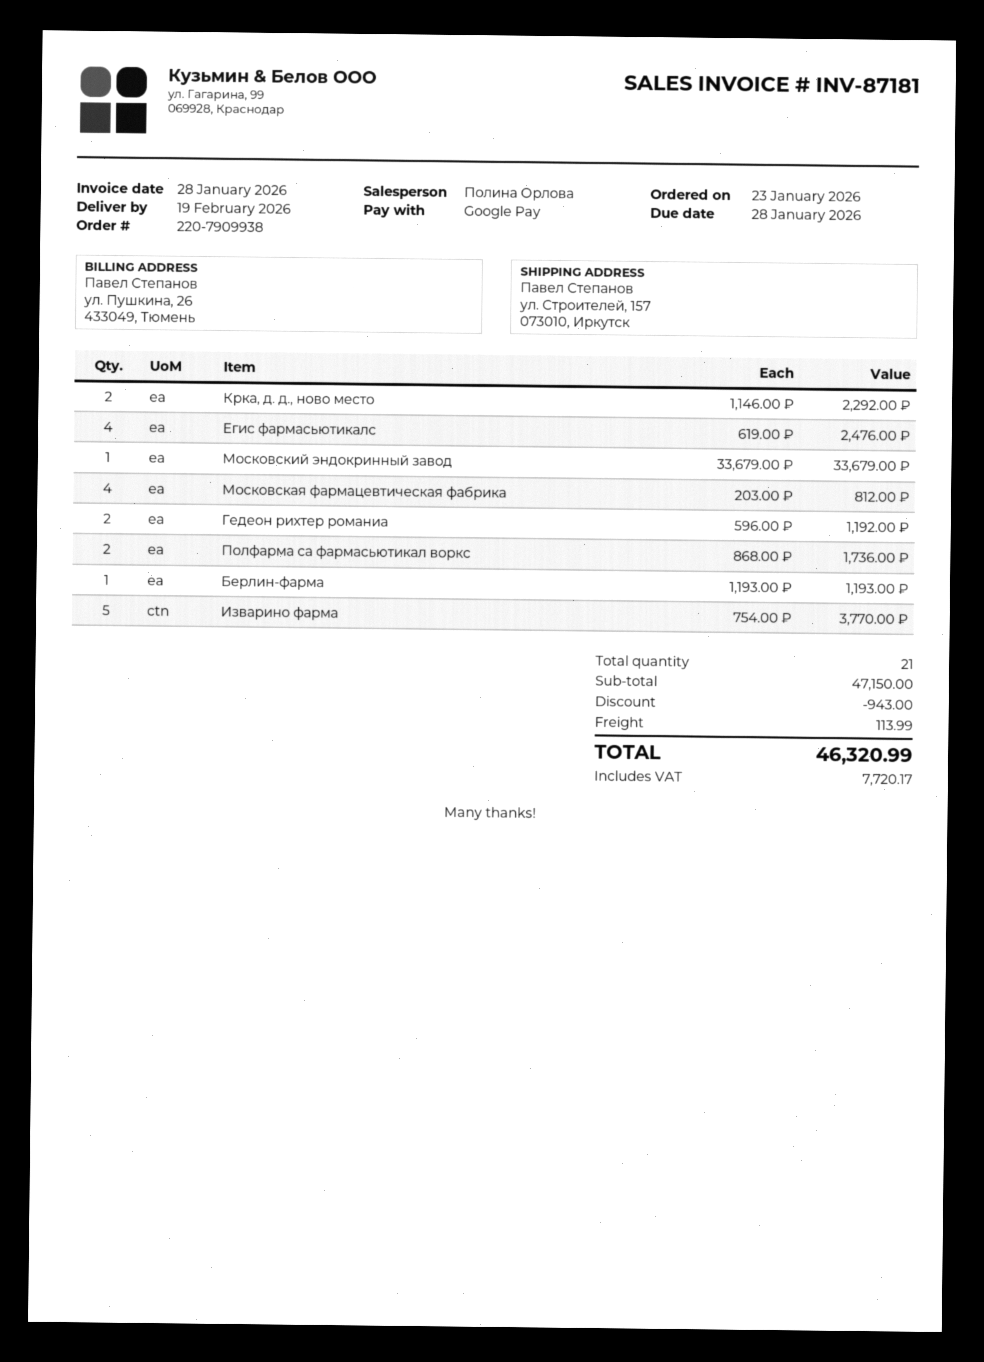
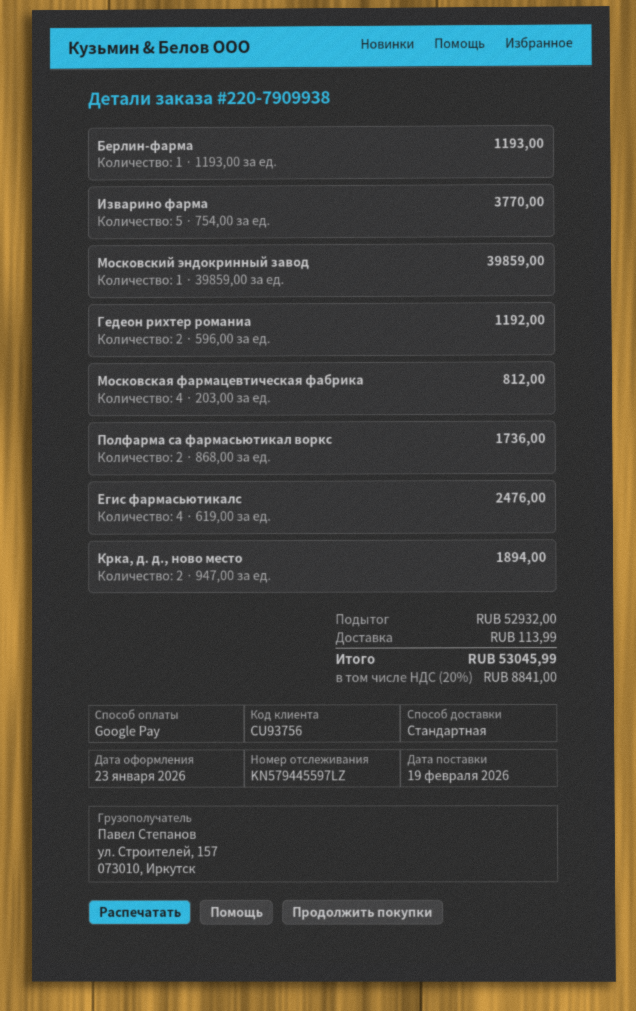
Крка, д. д., ново место: 2 x 1146.00 = 2292.00 -> 2 x 947.00 = 1894.00
Московский эндокринный завод: 1 x 33679.00 = 33679.00 -> 1 x 39859.00 = 39859.00
subtotal: 47150.00 -> 52932.00
discount: 943.00 -> none
tax: 7720.17 -> 8841.00
total: 46320.99 -> 53045.99

